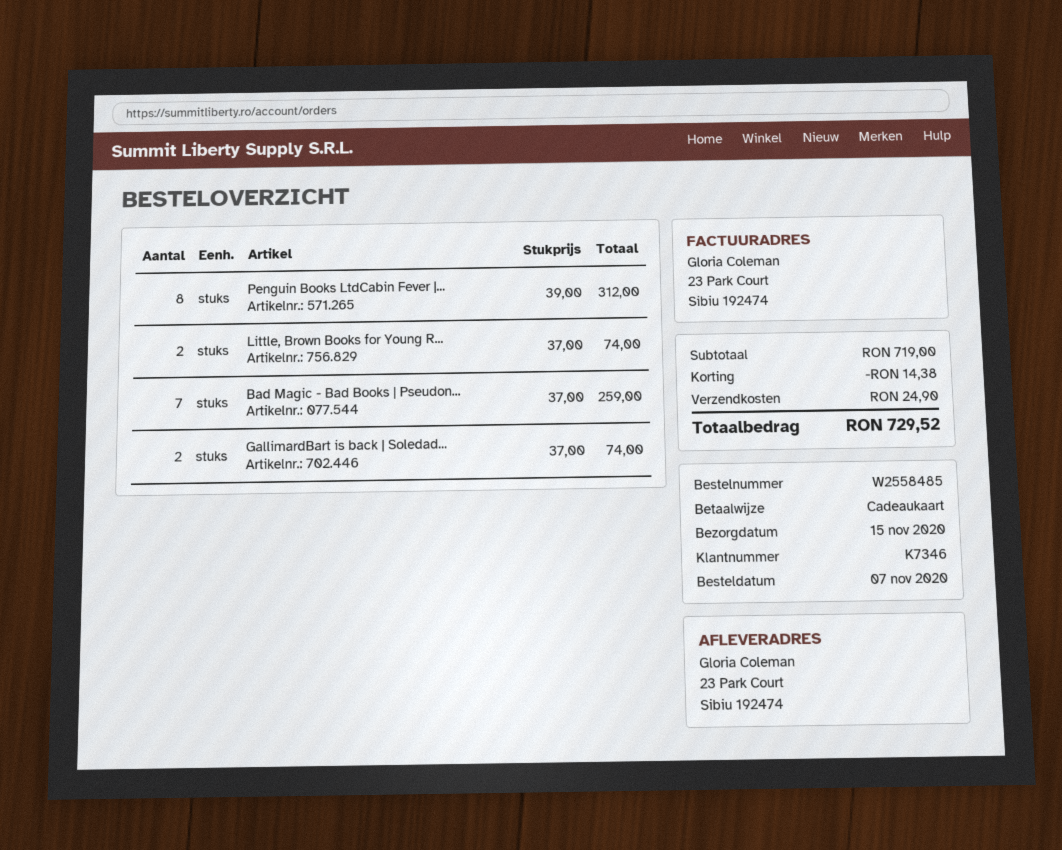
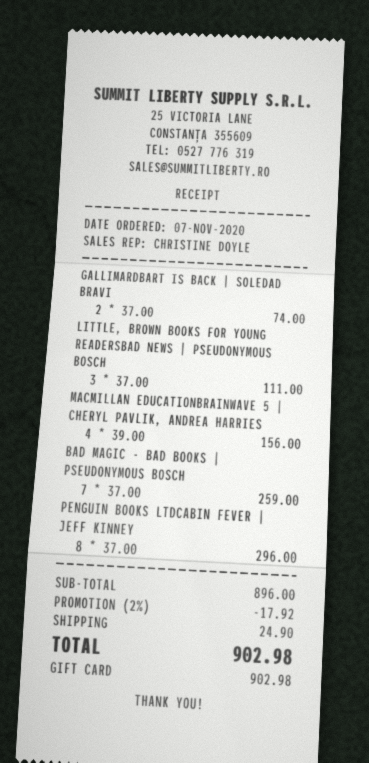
Penguin Books LtdCabin Fever |...: 8 x 39.00 = 312.00 -> 8 x 37.00 = 296.00
Little, Brown Books for Young R...: 2 x 37.00 = 74.00 -> 3 x 37.00 = 111.00
MACMILLAN EDUCATIONBRAINWAVE 5 | CHERYL PAVLIK, ANDREA HARRIES: none -> 4 x 39.00 = 156.00
subtotal: 719.00 -> 896.00
discount: 14.38 -> 17.92
total: 729.52 -> 902.98

